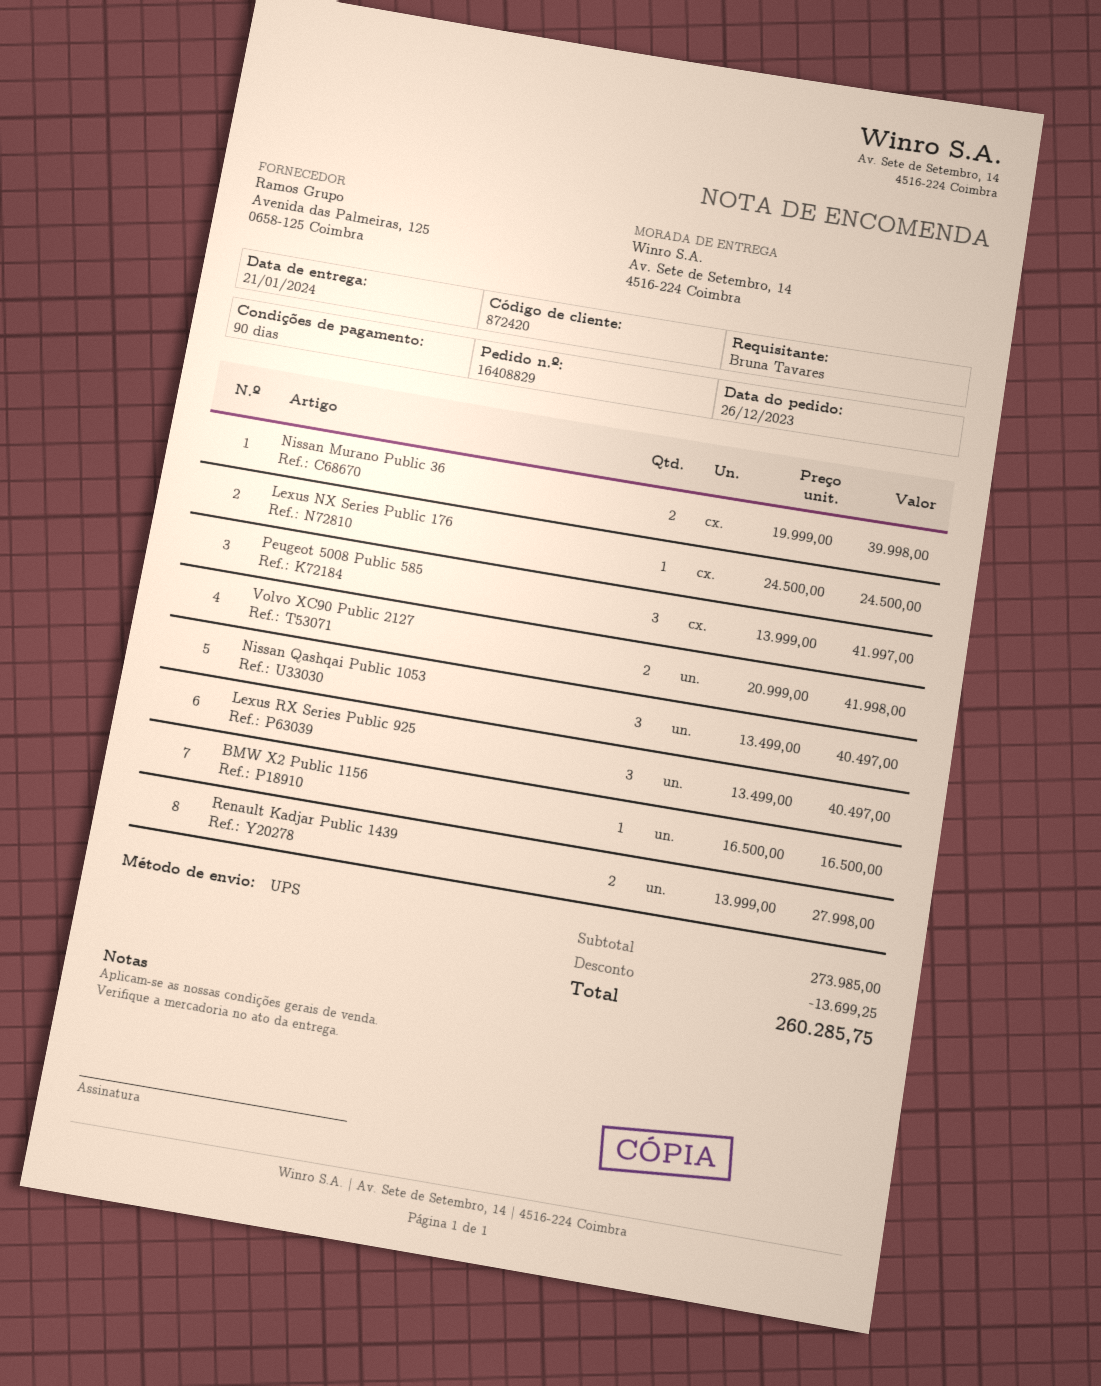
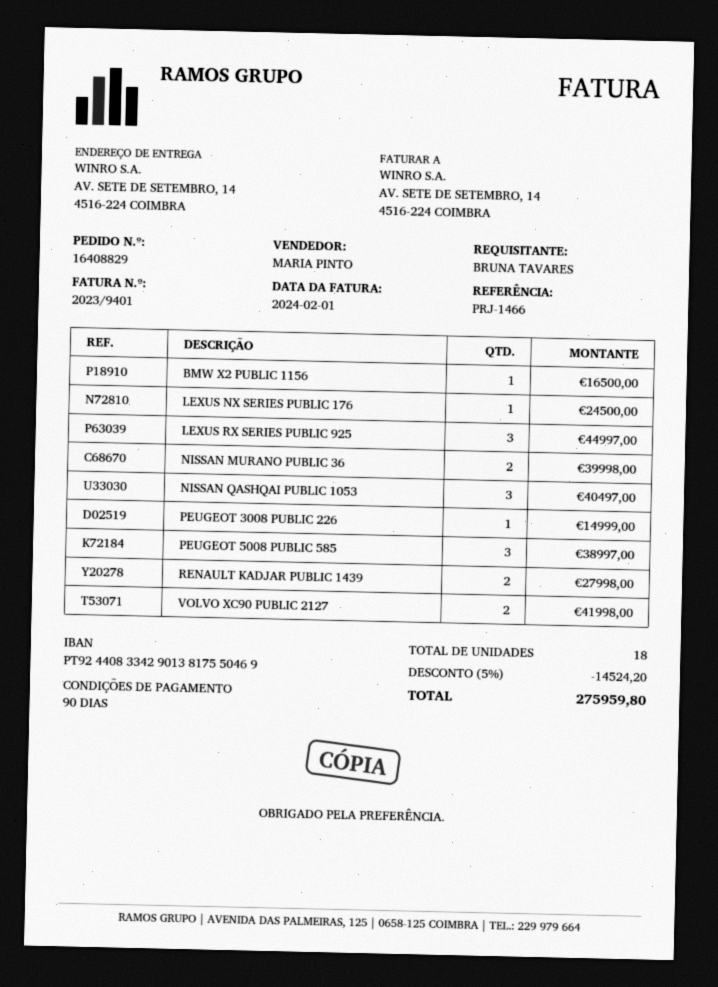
Peugeot 5008 Public 585: 3 for 41997.00 -> 3 for 38997.00
Lexus RX Series Public 925: 3 for 40497.00 -> 3 for 44997.00
PEUGEOT 3008 PUBLIC 226: none -> 1 for 14999.00
discount: 13699.25 -> 14524.20
total: 260285.75 -> 275959.80

